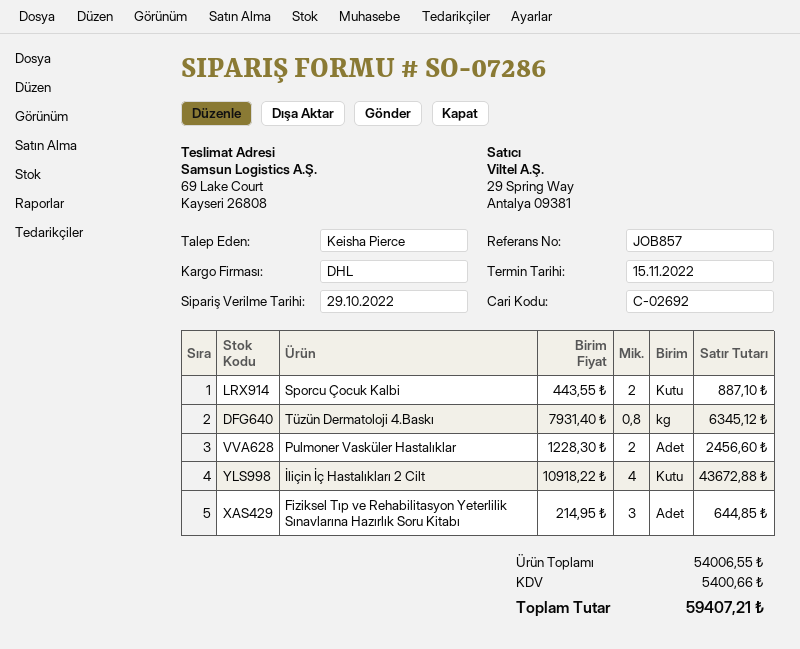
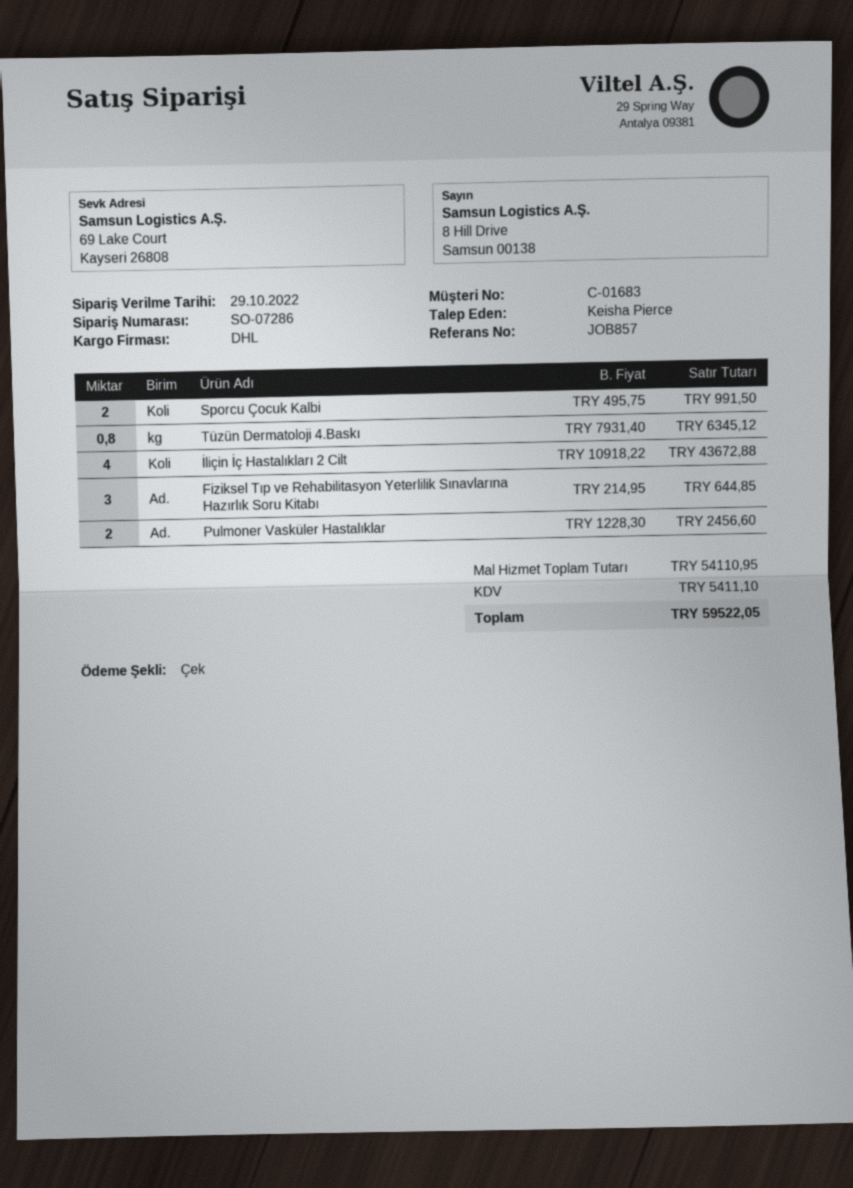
customer number: C-02692 -> C-01683
Sporcu Çocuk Kalbi: 2 x 443.55 = 887.10 -> 2 x 495.75 = 991.50
subtotal: 54006.55 -> 54110.95
tax: 5400.66 -> 5411.10
total: 59407.21 -> 59522.05

